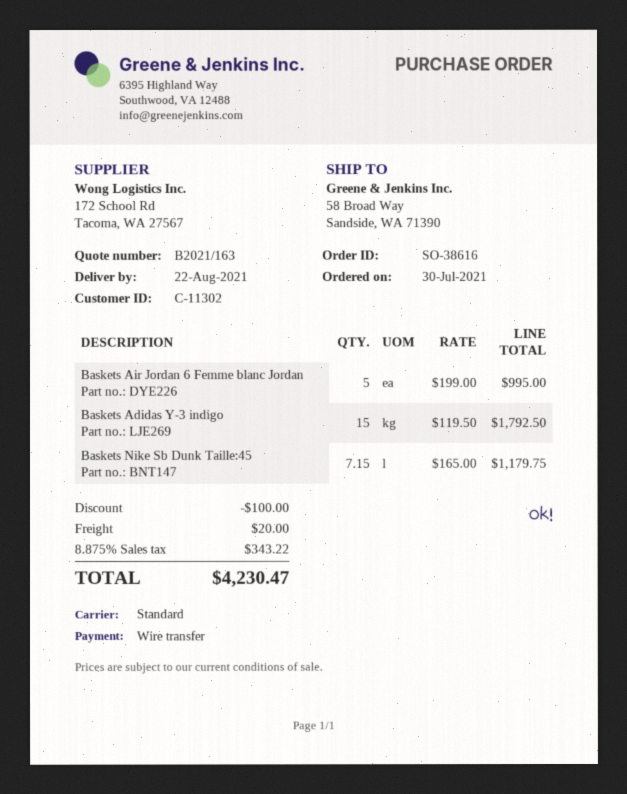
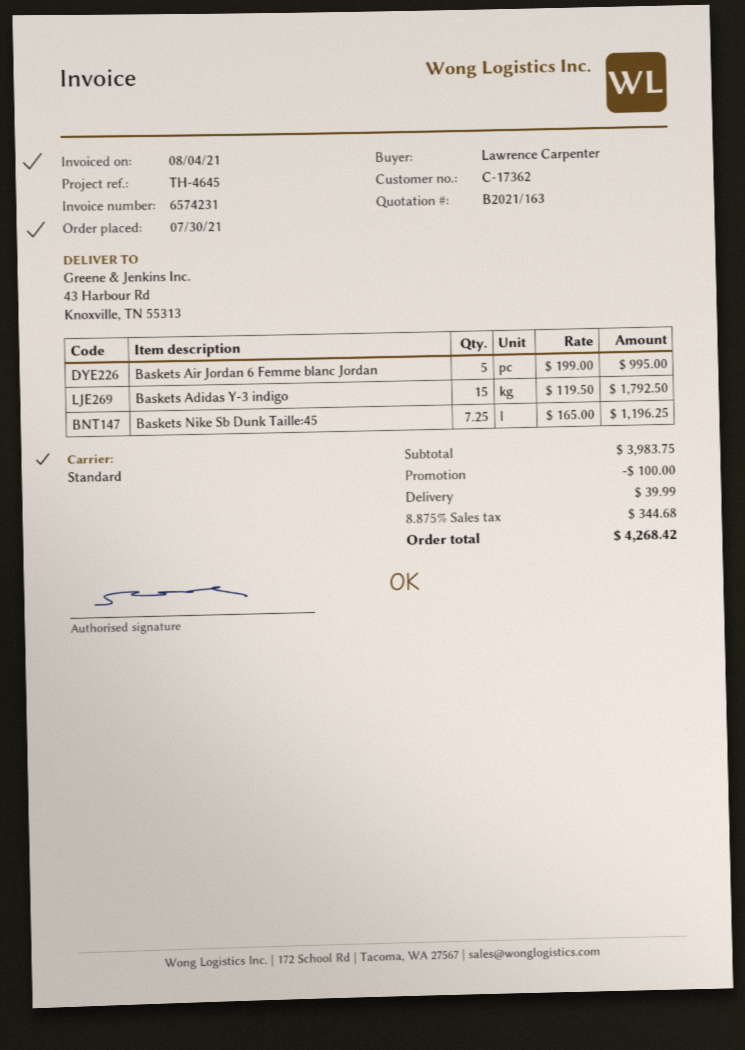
customer number: C-11302 -> C-17362
ship to: 58 Broad Way, Sandside, WA 71390 -> 43 Harbour Rd, Knoxville, TN 55313
Baskets Nike Sb Dunk Taille:45: 7.15 x 165.00 = 1179.75 -> 7.25 x 165.00 = 1196.25
shipping: 20.00 -> 39.99
tax: 8.875% = 343.22 -> 8.875% = 344.68
total: 4230.47 -> 4268.42

